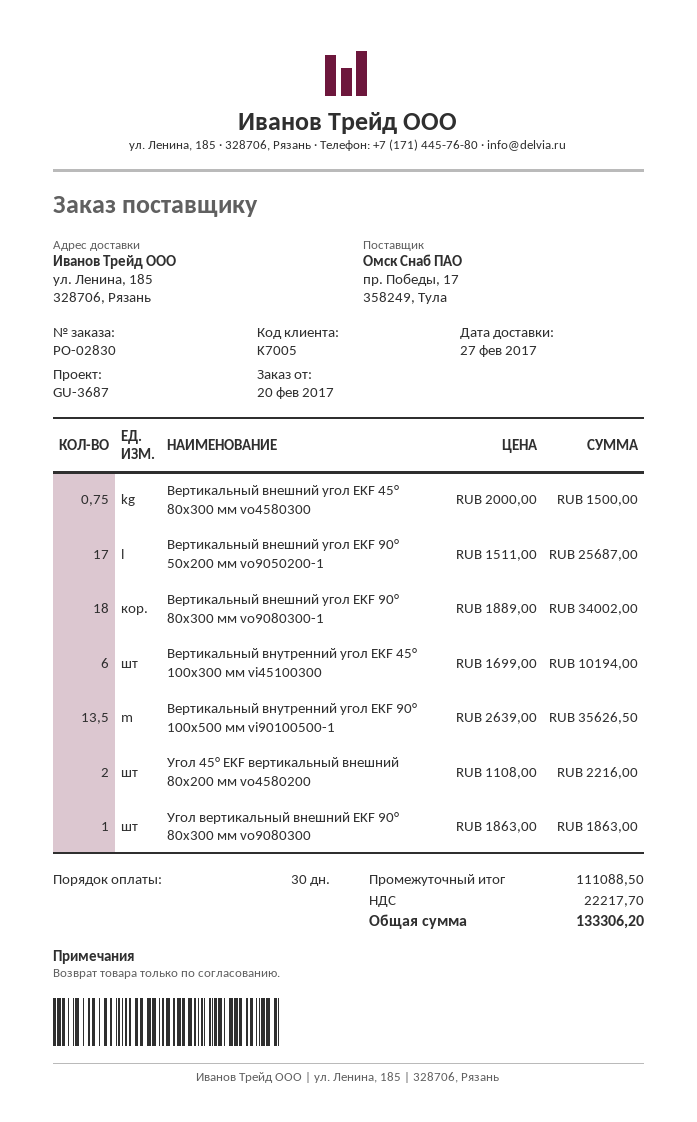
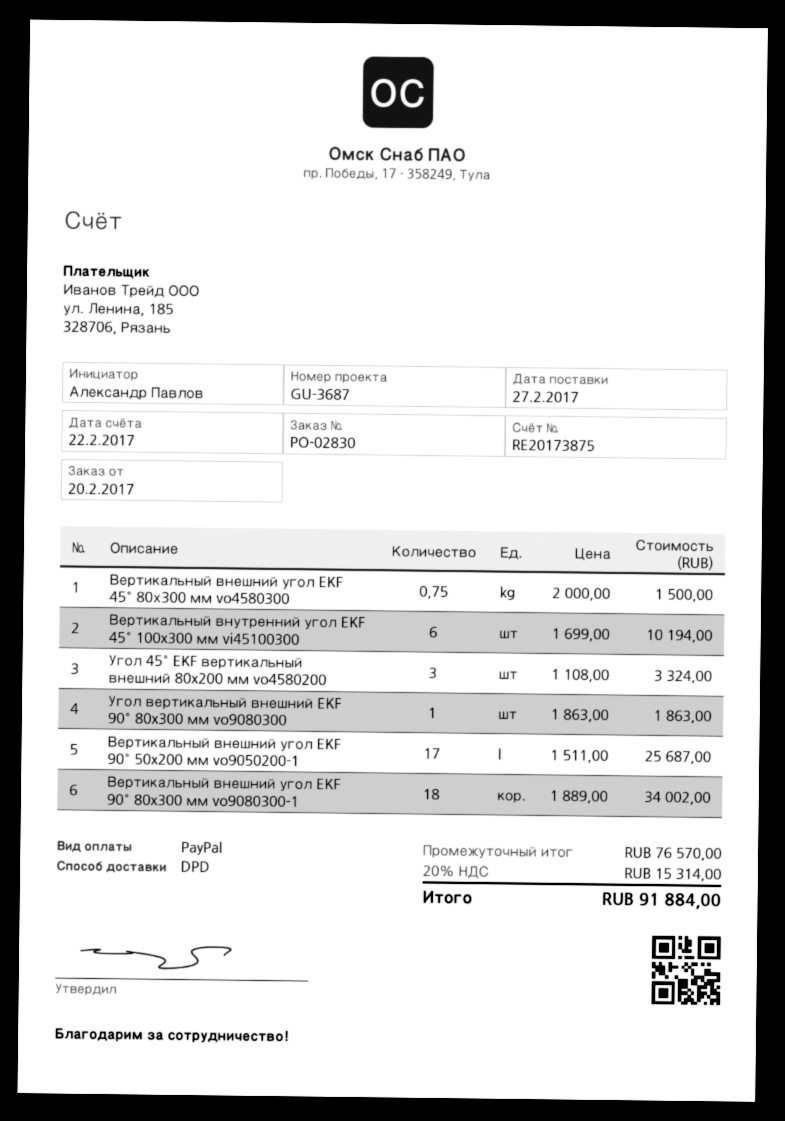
Вертикальный внутренний угол EKF 90° 100x500 мм vi90100500-1: 13.5 x 2639.00 = 35626.50 -> none
Угол 45° EKF вертикальный внешний 80x200 мм vo4580200: 2 x 1108.00 = 2216.00 -> 3 x 1108.00 = 3324.00
subtotal: 111088.50 -> 76570.00
tax: 22217.70 -> 15314.00
total: 133306.20 -> 91884.00

